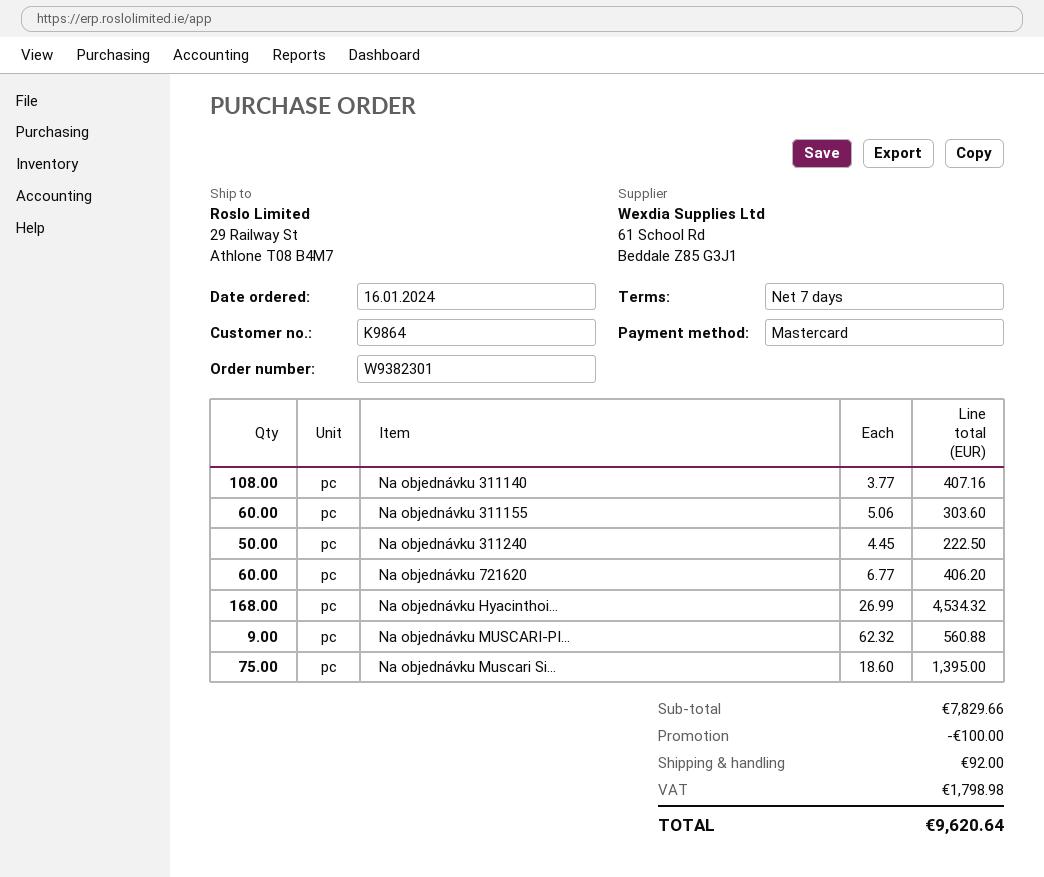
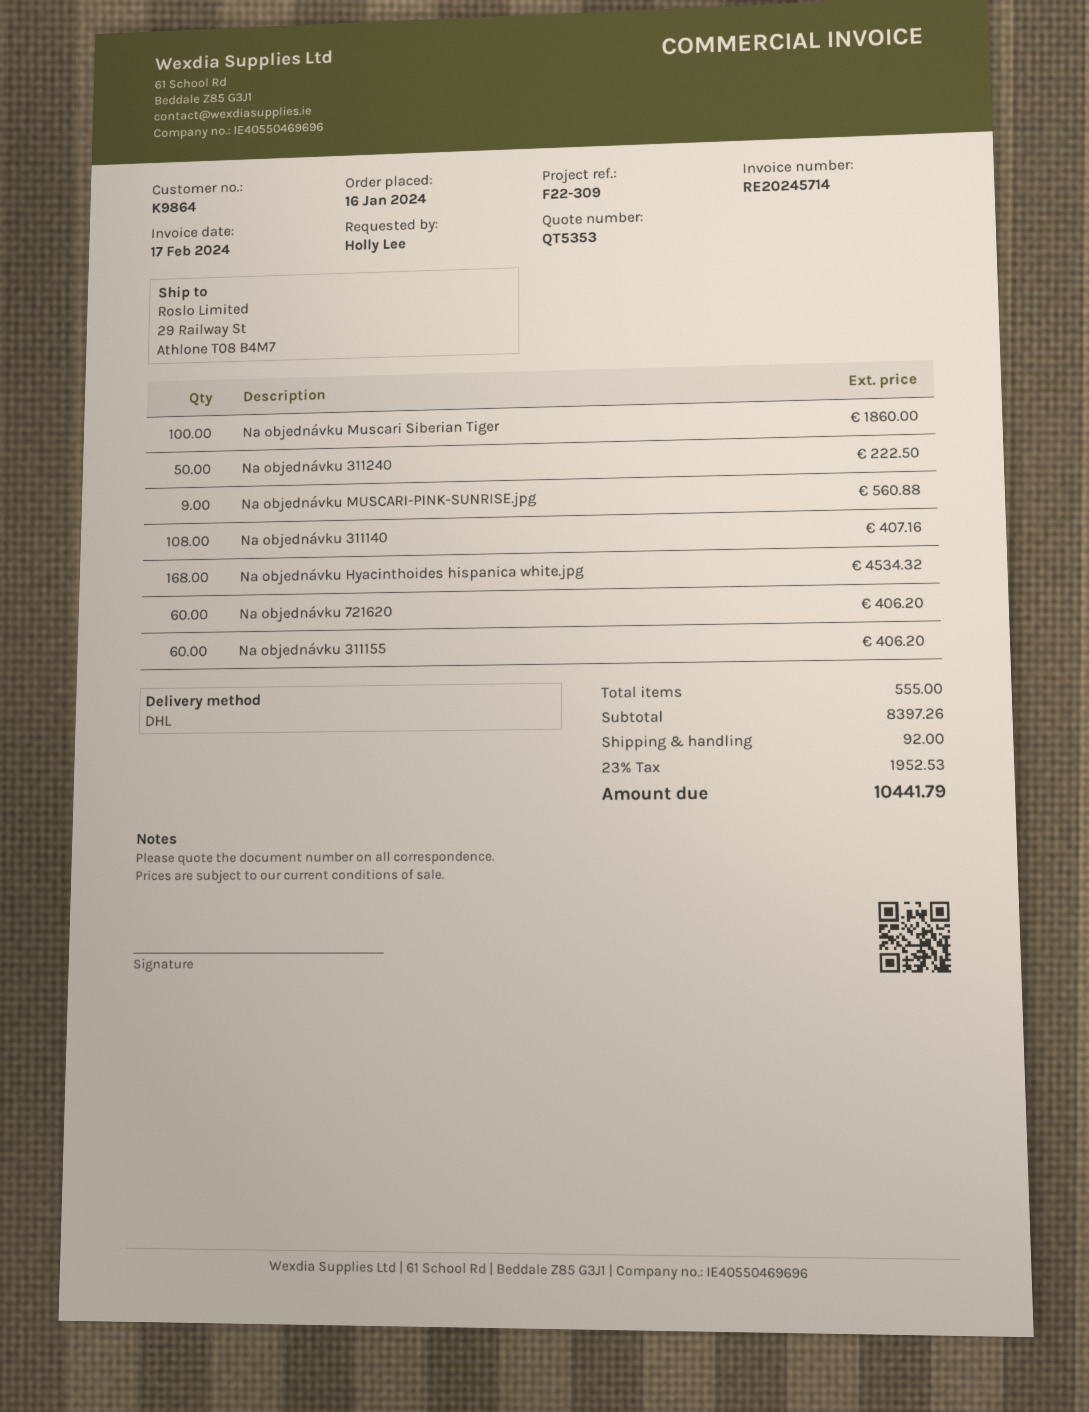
Na objednávku 311155: 60 for 303.60 -> 60 for 406.20
Na objednávku Muscari Si...: 75 for 1395.00 -> 100 for 1860.00
subtotal: 7829.66 -> 8397.26
discount: 100.00 -> none
tax: 1798.98 -> 1952.53
total: 9620.64 -> 10441.79

